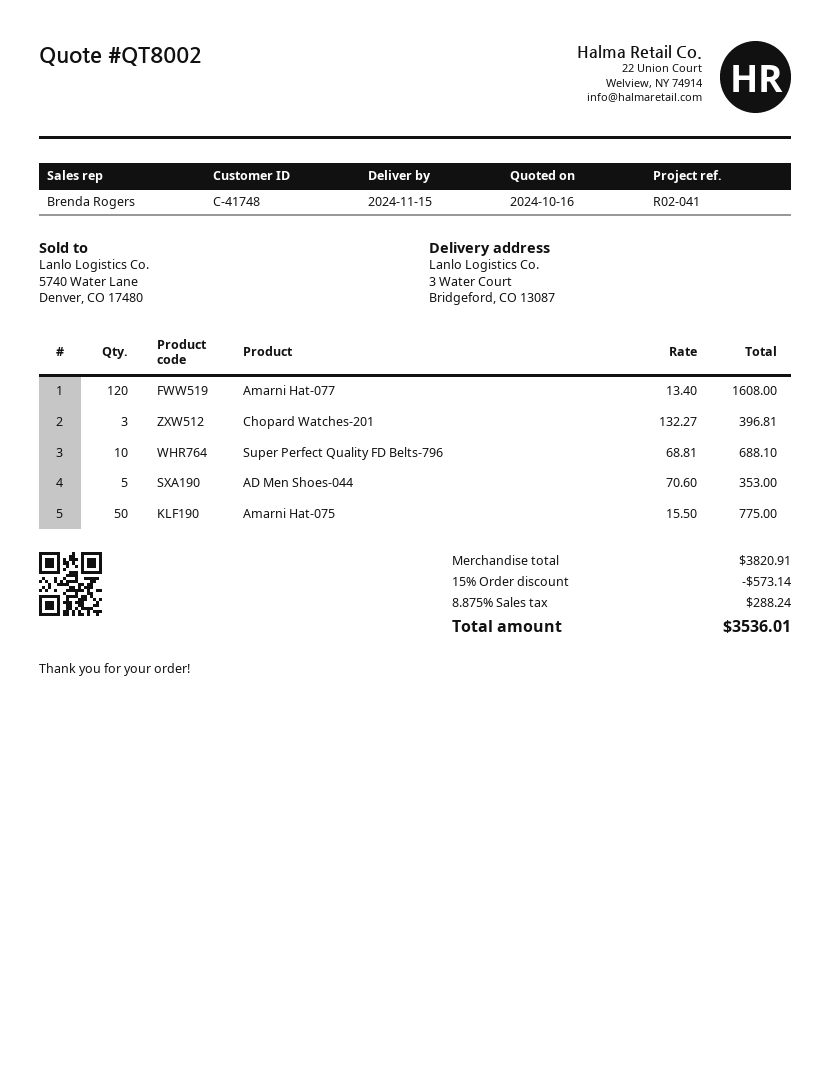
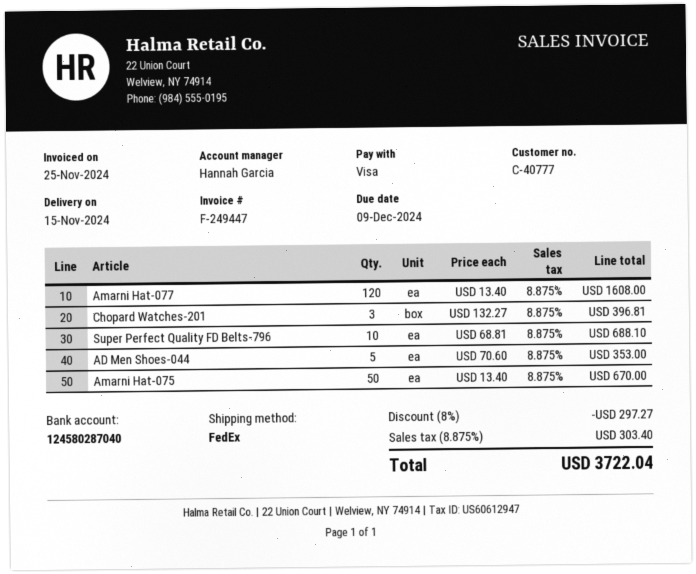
customer number: C-41748 -> C-40777
sales rep: Brenda Rogers -> Hannah Garcia
Amarni Hat-075: 50 x 15.50 = 775.00 -> 50 x 13.40 = 670.00
discount: 15% = 573.14 -> 8% = 297.27
tax: 8.875% = 288.24 -> 8.875% = 303.40
total: 3536.01 -> 3722.04

